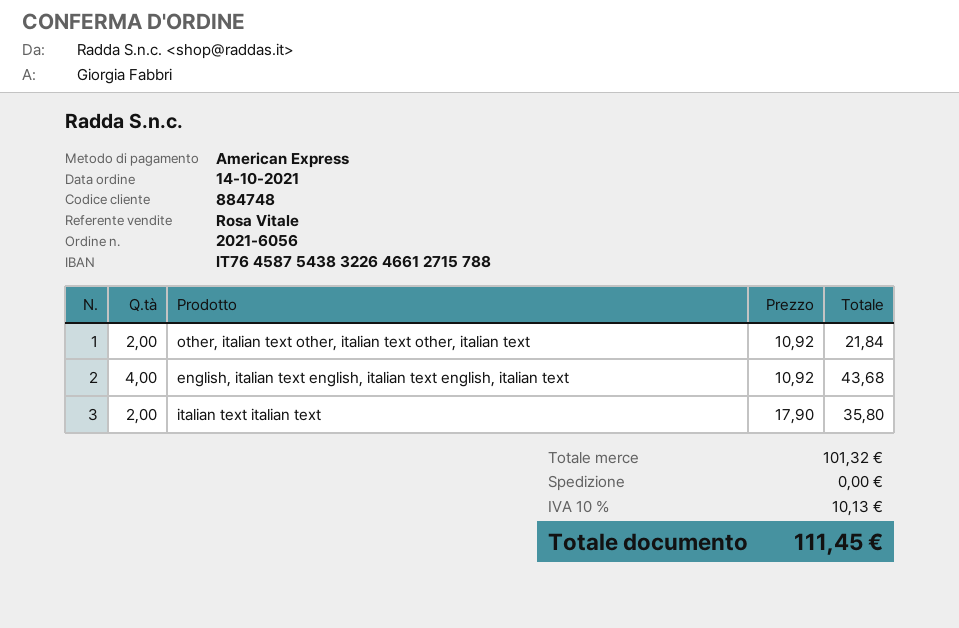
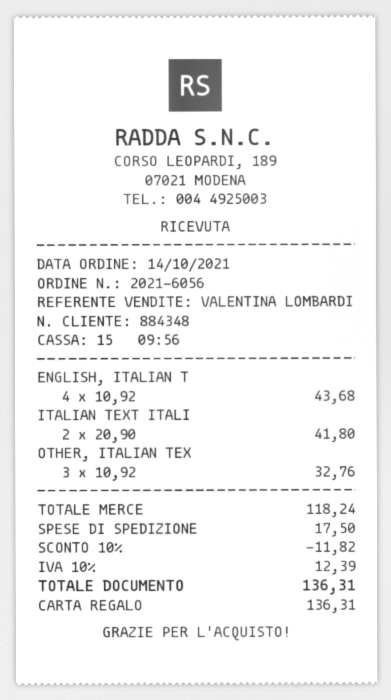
customer number: 884748 -> 884348
sales rep: Rosa Vitale -> VALENTINA LOMBARDI
payment method: American Express -> gift card
other, italian text other, italian text other, italian text: 2 x 10.92 = 21.84 -> 3 x 10.92 = 32.76
italian text italian text: 2 x 17.90 = 35.80 -> 2 x 20.90 = 41.80
subtotal: 101.32 -> 118.24
discount: none -> 10% = 11.82
shipping: 0.00 -> 17.50
tax: 10% = 10.13 -> 10% = 12.39
total: 111.45 -> 136.31

